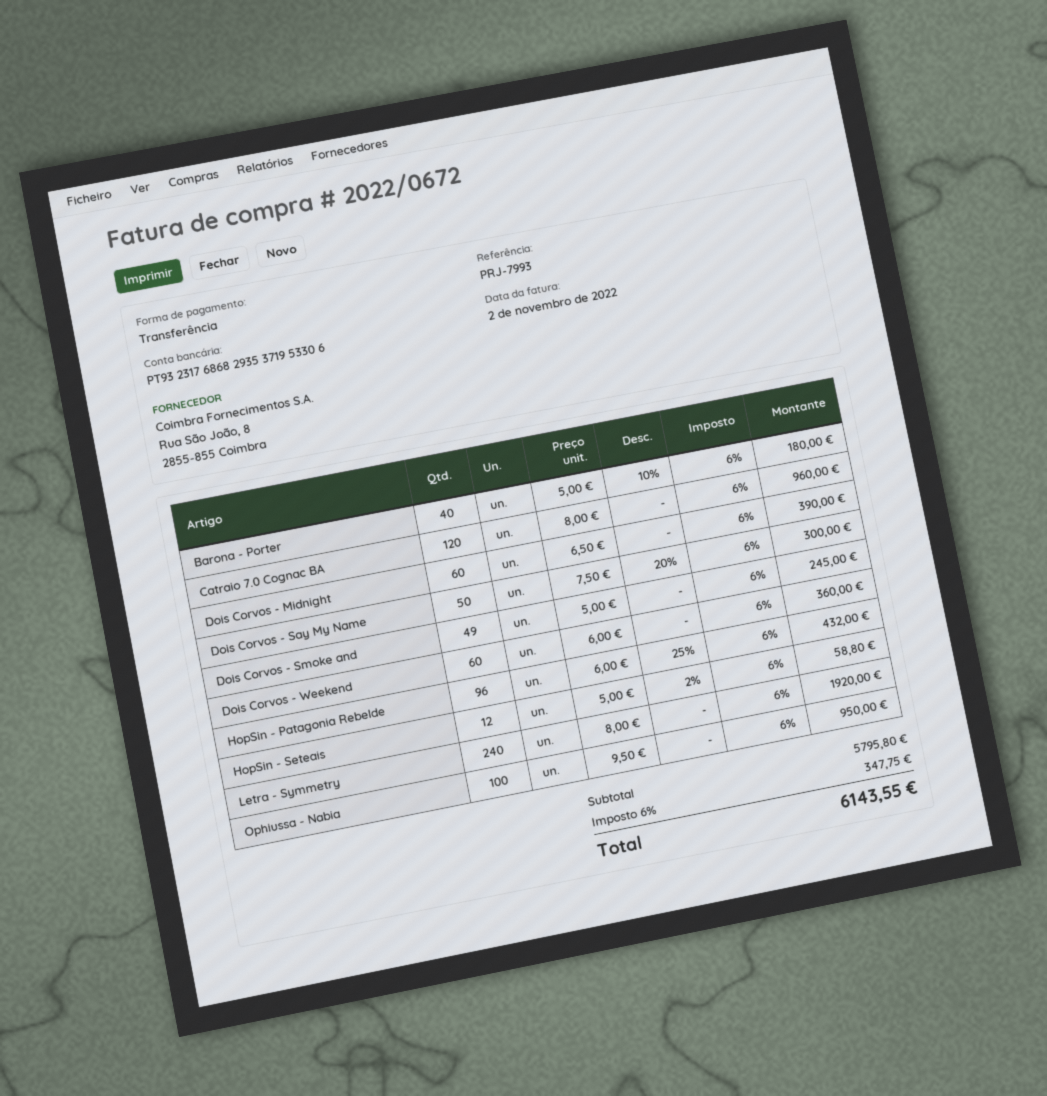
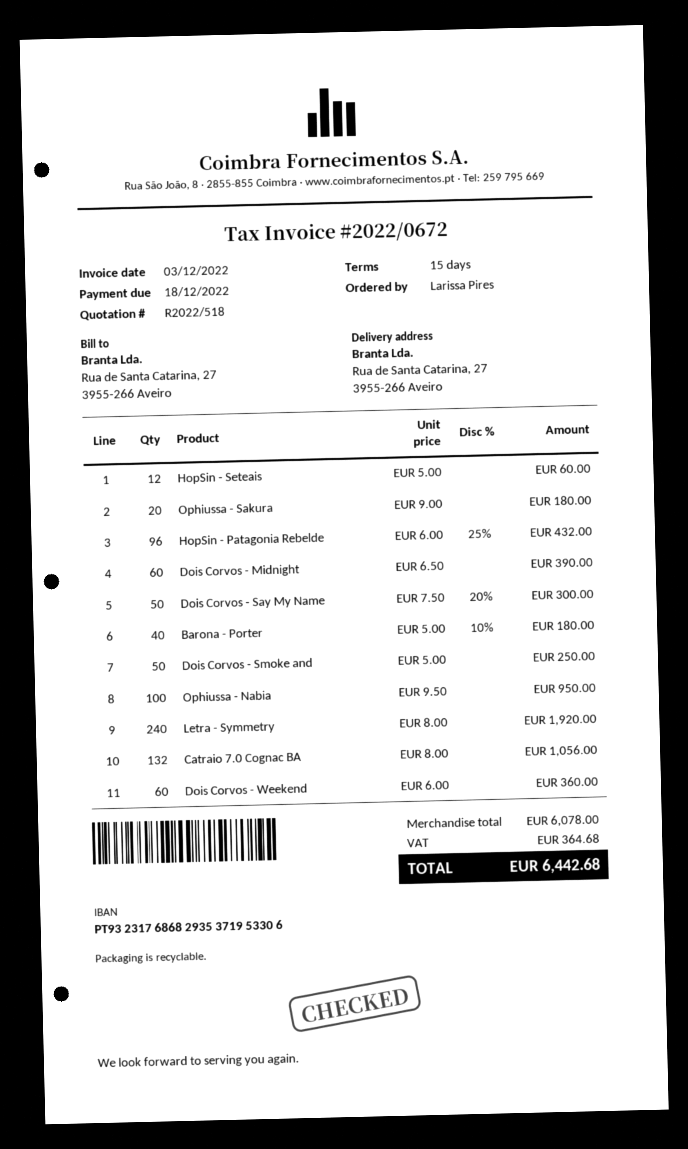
invoice date: 2022-11-02 -> 2022-12-03
Catraio 7.0 Cognac BA: 120 x 8.00 = 960.00 -> 132 x 8.00 = 1056.00
Dois Corvos - Smoke and: 49 x 5.00 = 245.00 -> 50 x 5.00 = 250.00
HopSin - Seteais: 12 x 5.00 - 2% = 58.80 -> 12 x 5.00 = 60.00
Ophiussa - Sakura: none -> 20 x 9.00 = 180.00
subtotal: 5795.80 -> 6078.00
tax: 347.75 -> 364.68
total: 6143.55 -> 6442.68

